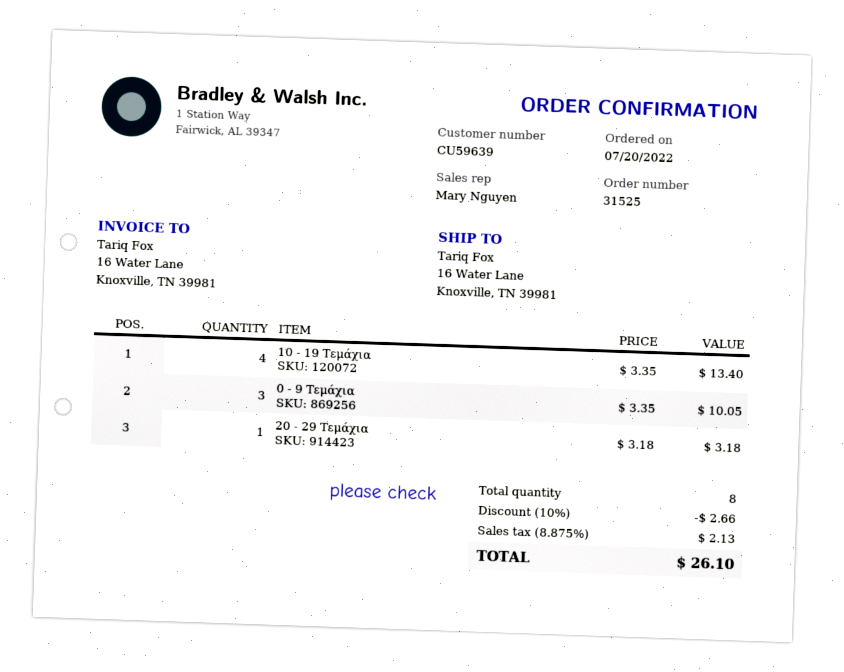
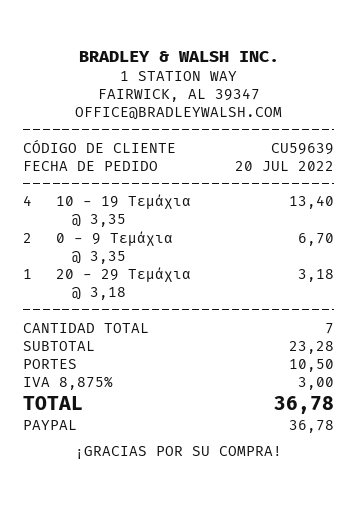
0 - 9 Τεμάχια: 3 x 3.35 = 10.05 -> 2 x 3.35 = 6.70
total quantity: 8 -> 7
discount: 10% = 2.66 -> none
shipping: none -> 10.50
tax: 8.875% = 2.13 -> 8.875% = 3.00
total: 26.10 -> 36.78

